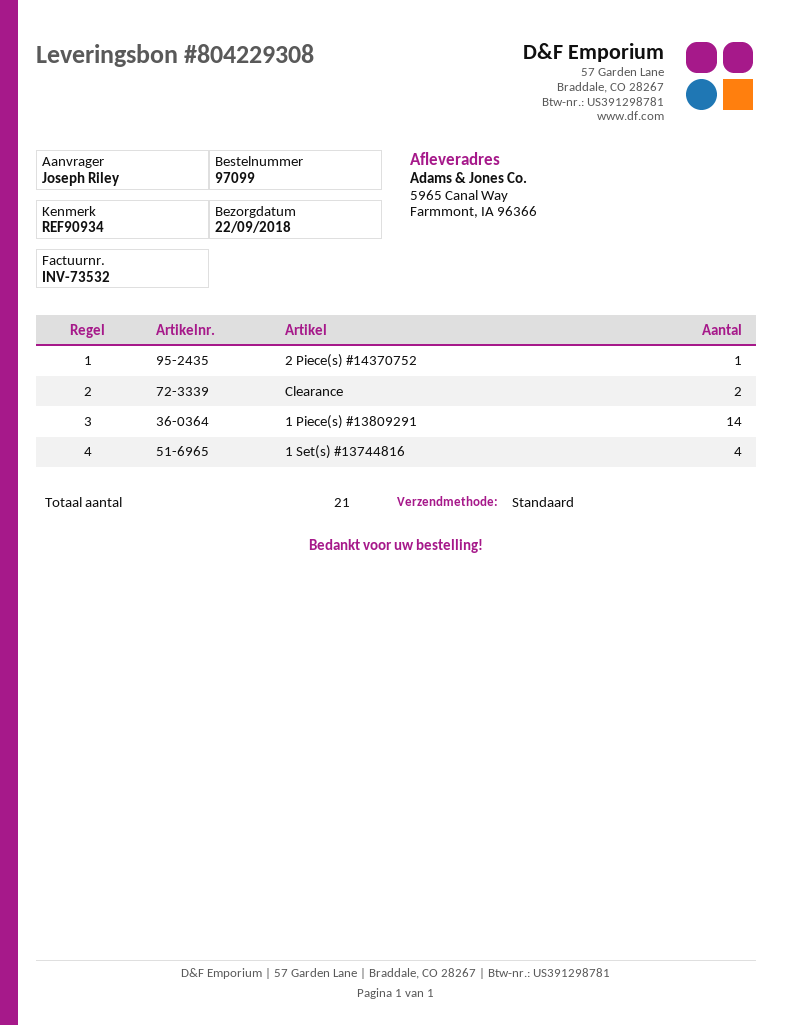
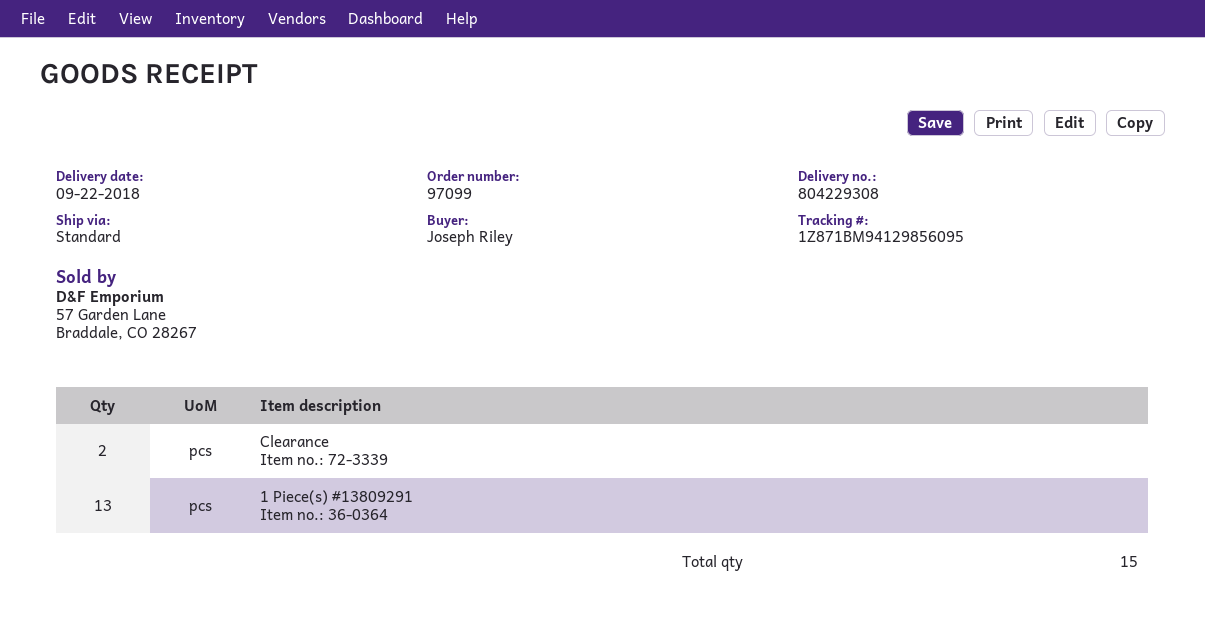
2 Piece(s) #14370752: 1 -> none
1 Piece(s) #13809291: 14 -> 13
1 Set(s) #13744816: 4 -> none
total quantity: 21 -> 15

